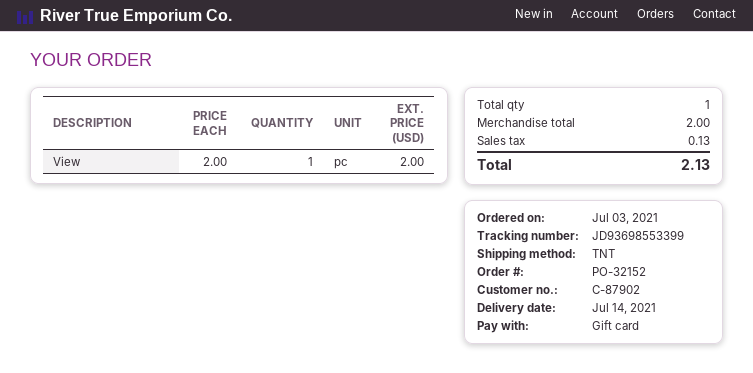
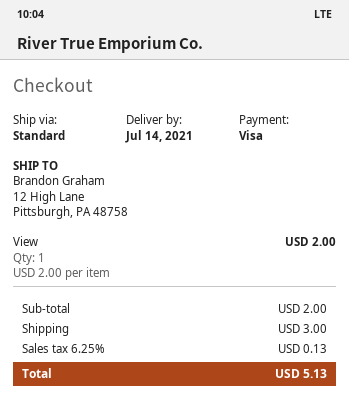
payment method: gift card -> Visa
shipping method: TNT -> standard
shipping: none -> 3.00
total: 2.13 -> 5.13

